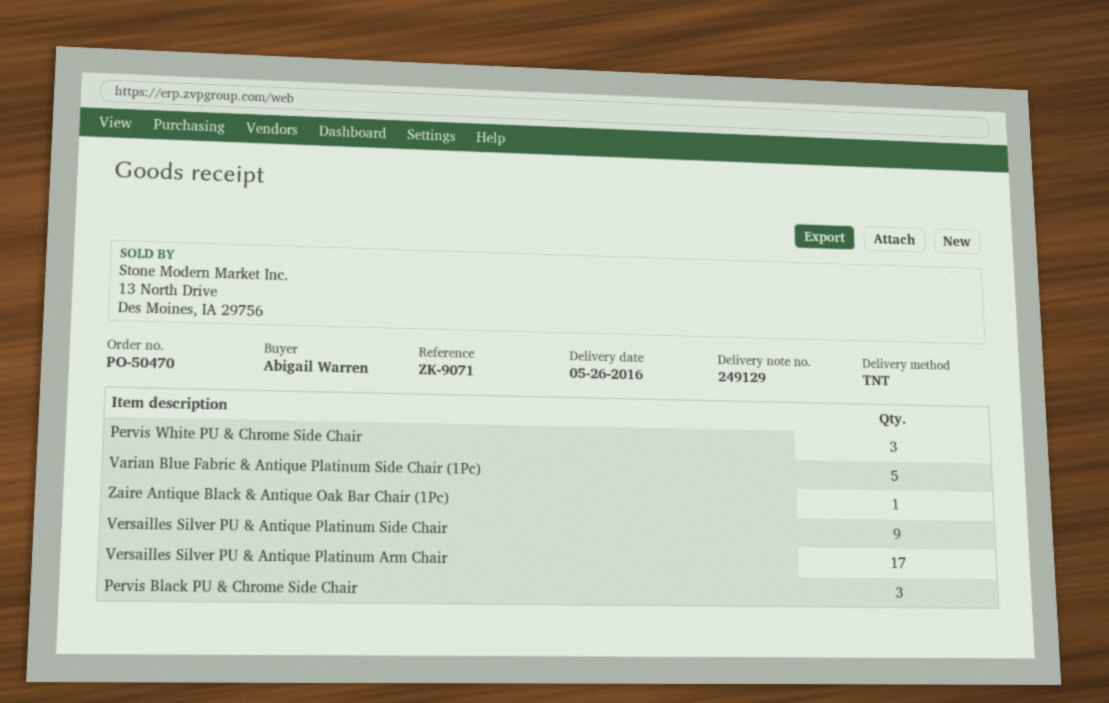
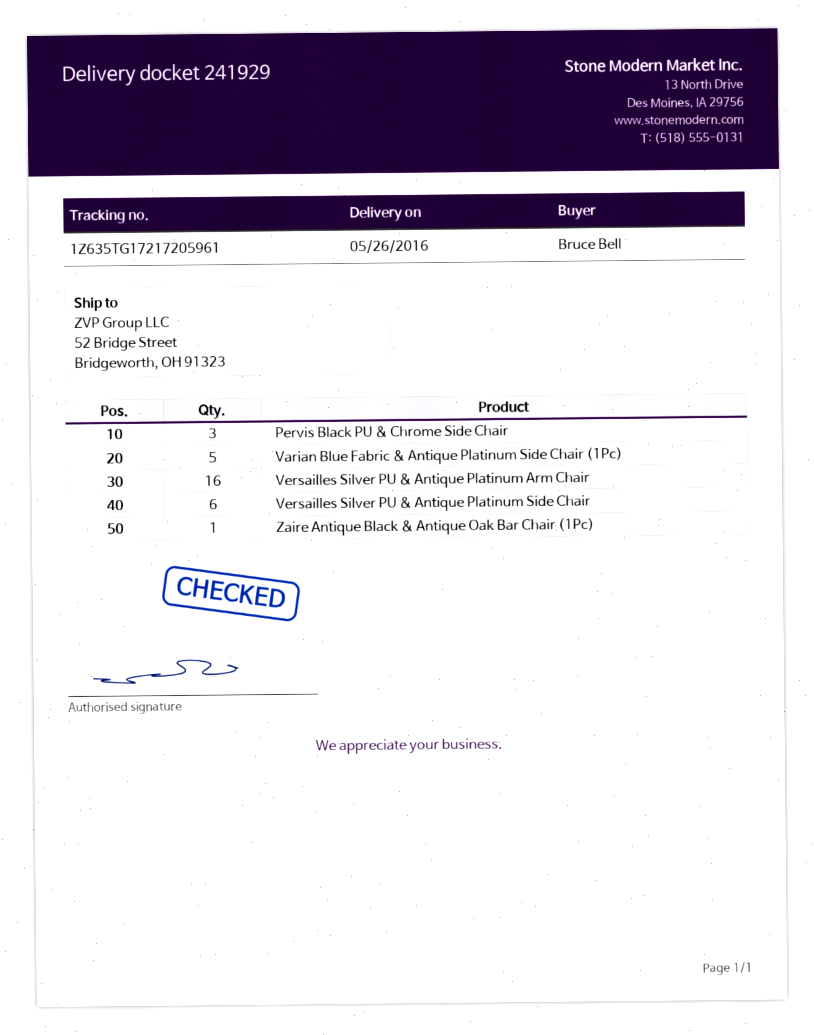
delivery note number: 249129 -> 241929
ordered by: Abigail Warren -> Bruce Bell
Pervis White PU & Chrome Side Chair: 3 -> none
Versailles Silver PU & Antique Platinum Side Chair: 9 -> 6
Versailles Silver PU & Antique Platinum Arm Chair: 17 -> 16

